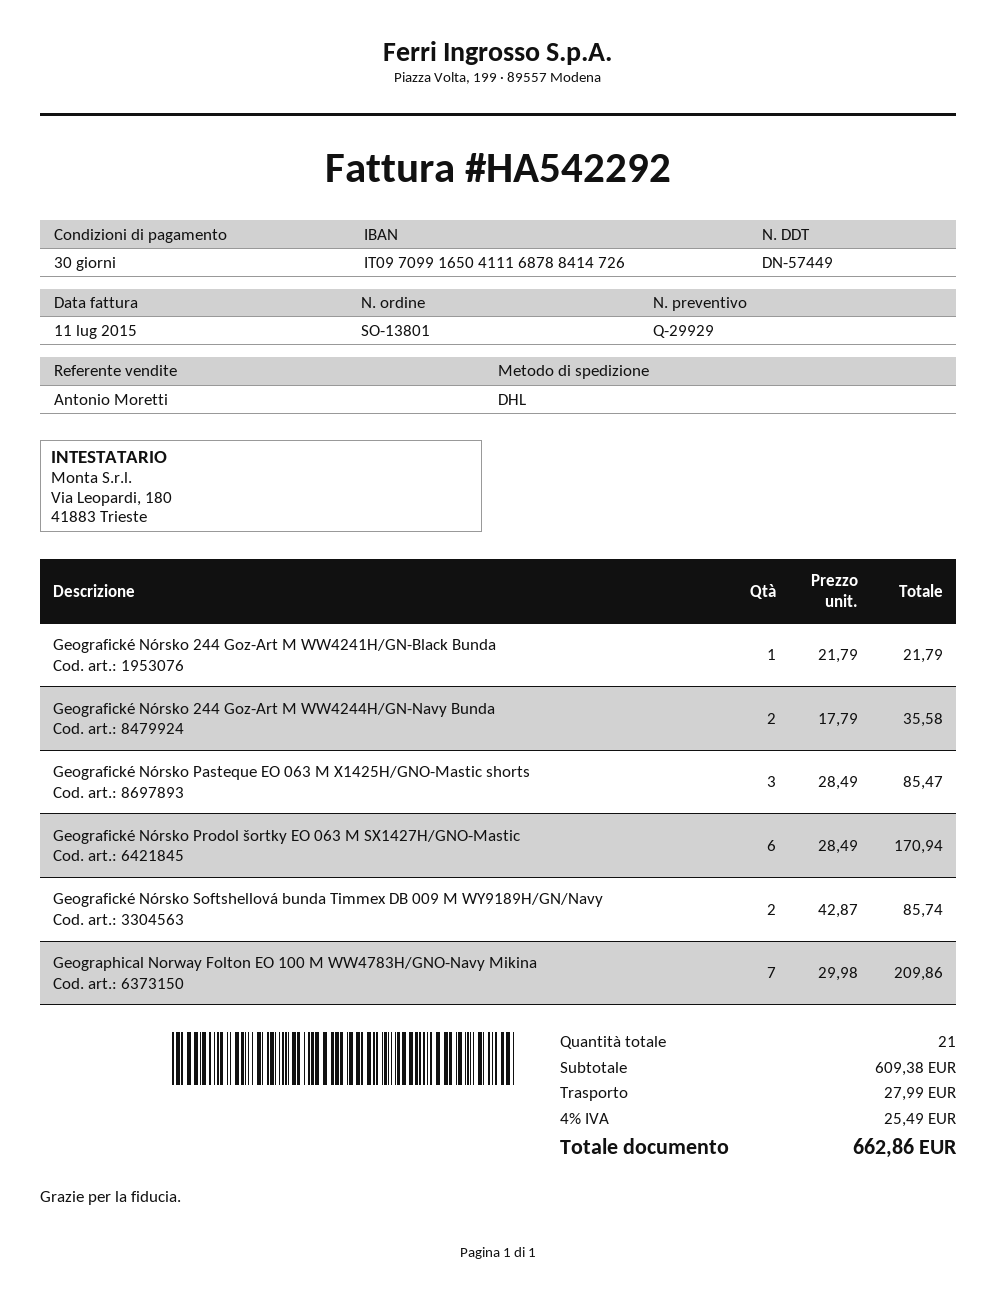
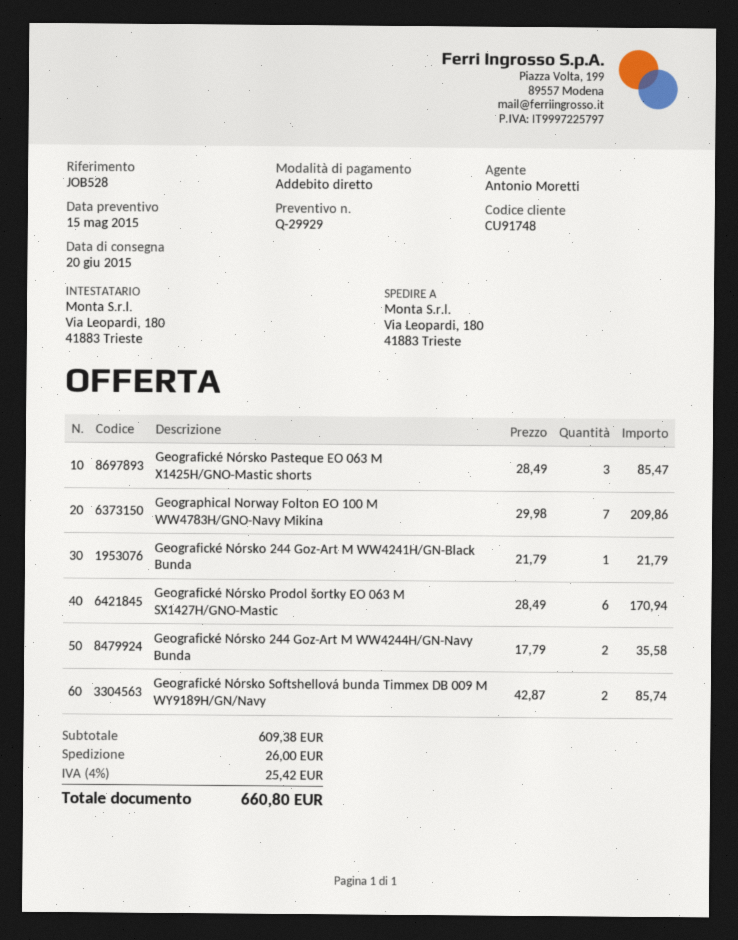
shipping: 27.99 -> 26.00
tax: 4% = 25.49 -> 4% = 25.42
total: 662.86 -> 660.80

